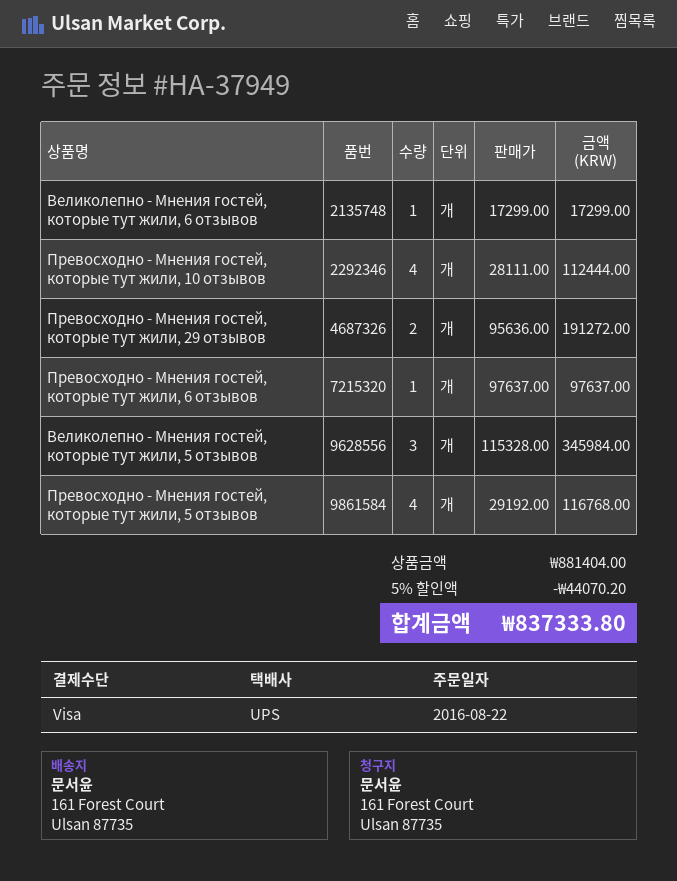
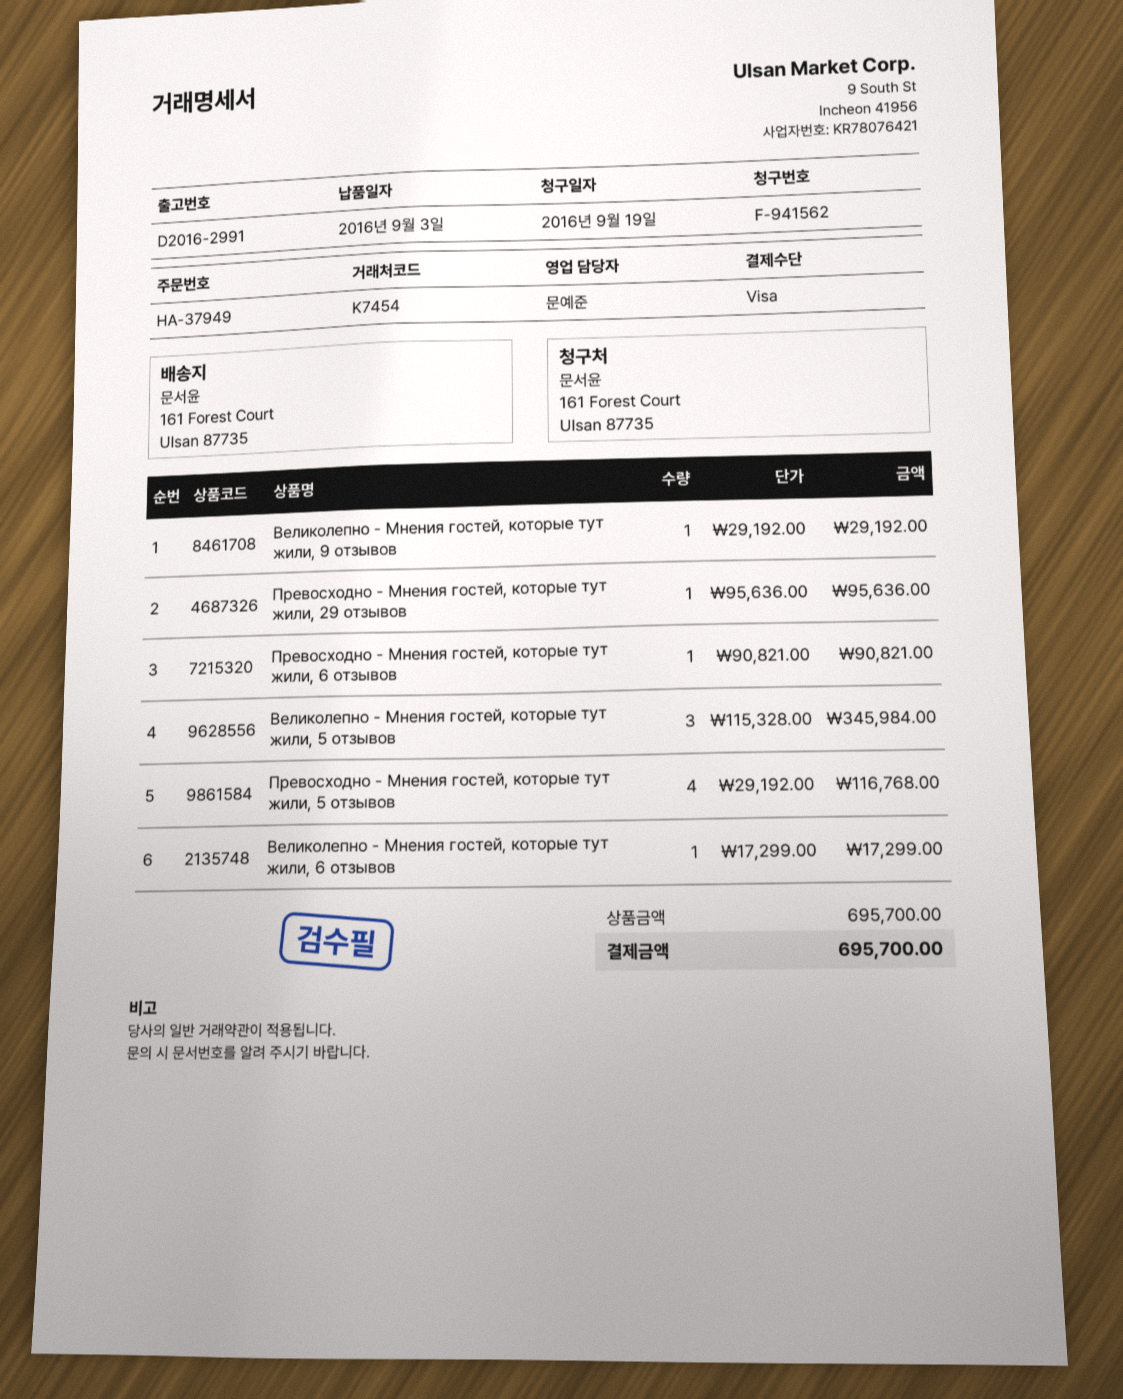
Превосходно - Мнения гостей, которые тут жили, 10 отзывов: 4 x 28111.00 = 112444.00 -> none
Превосходно - Мнения гостей, которые тут жили, 29 отзывов: 2 x 95636.00 = 191272.00 -> 1 x 95636.00 = 95636.00
Превосходно - Мнения гостей, которые тут жили, 6 отзывов: 1 x 97637.00 = 97637.00 -> 1 x 90821.00 = 90821.00
Великолепно - Мнения гостей, которые тут жили, 9 отзывов: none -> 1 x 29192.00 = 29192.00
subtotal: 881404.00 -> 695700.00
discount: 5% = 44070.20 -> none
total: 837333.80 -> 695700.00

